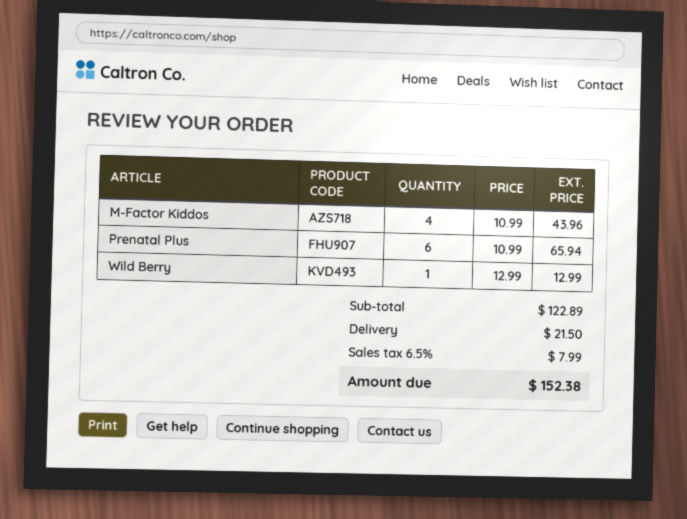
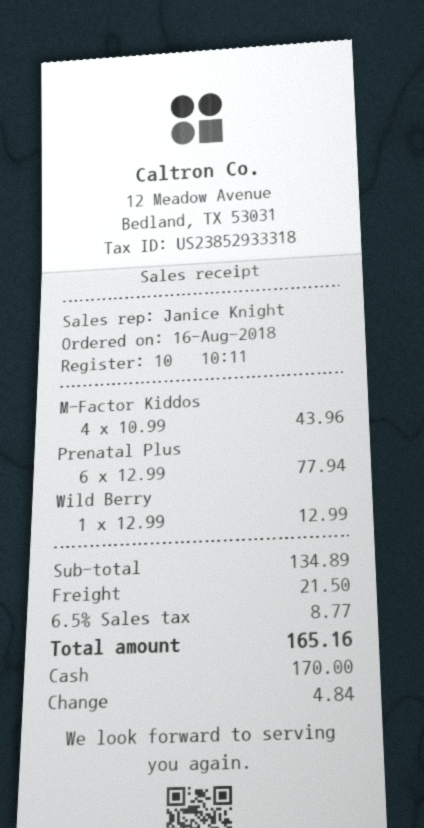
Prenatal Plus: 6 x 10.99 = 65.94 -> 6 x 12.99 = 77.94
subtotal: 122.89 -> 134.89
tax: 6.5% = 7.99 -> 6.5% = 8.77
total: 152.38 -> 165.16

